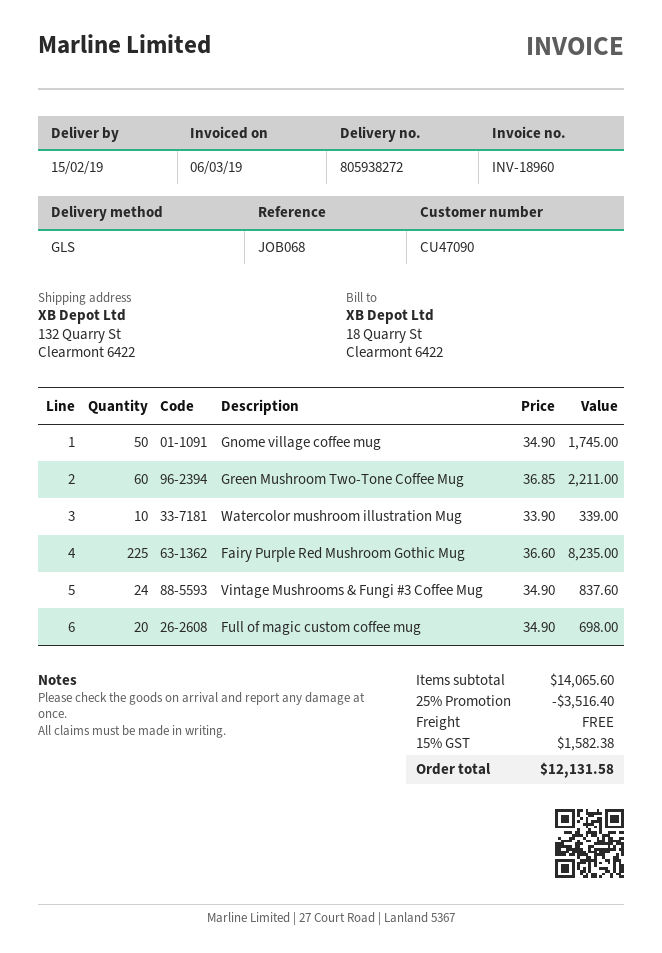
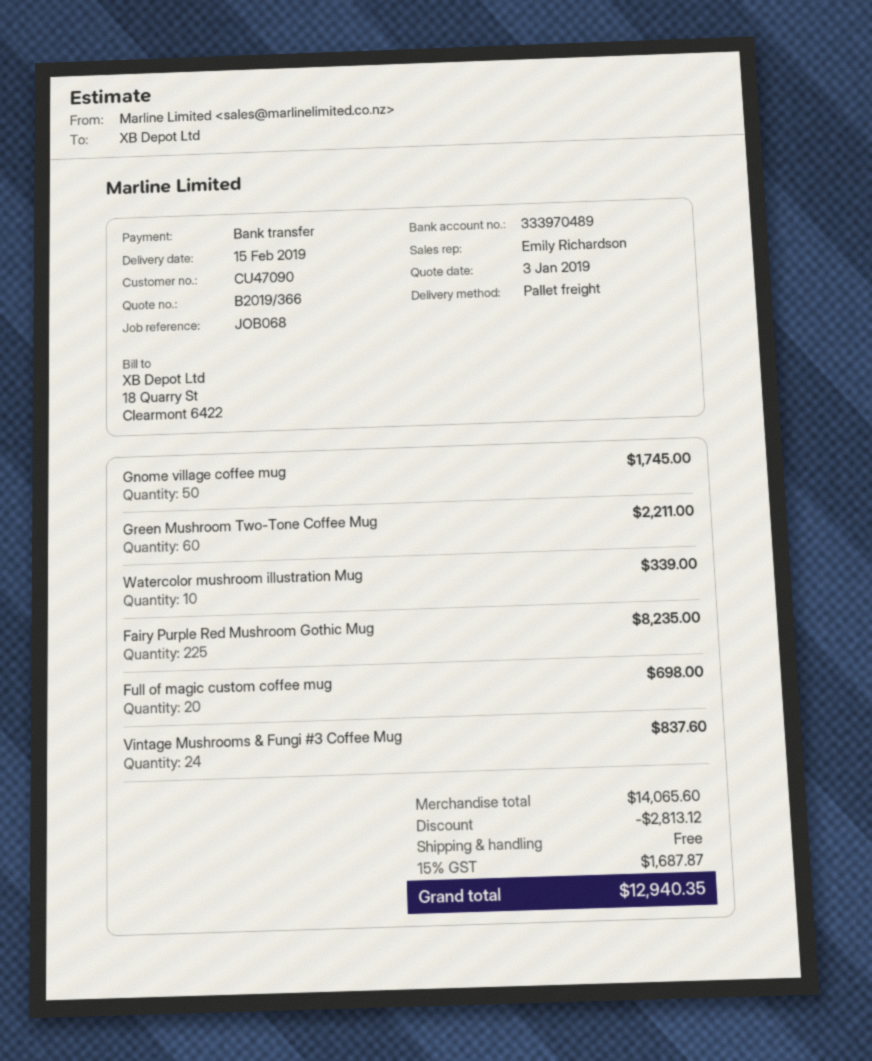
shipping method: GLS -> pallet freight
discount: 3516.40 -> 2813.12
tax: 15% = 1582.38 -> 15% = 1687.87
total: 12131.58 -> 12940.35

